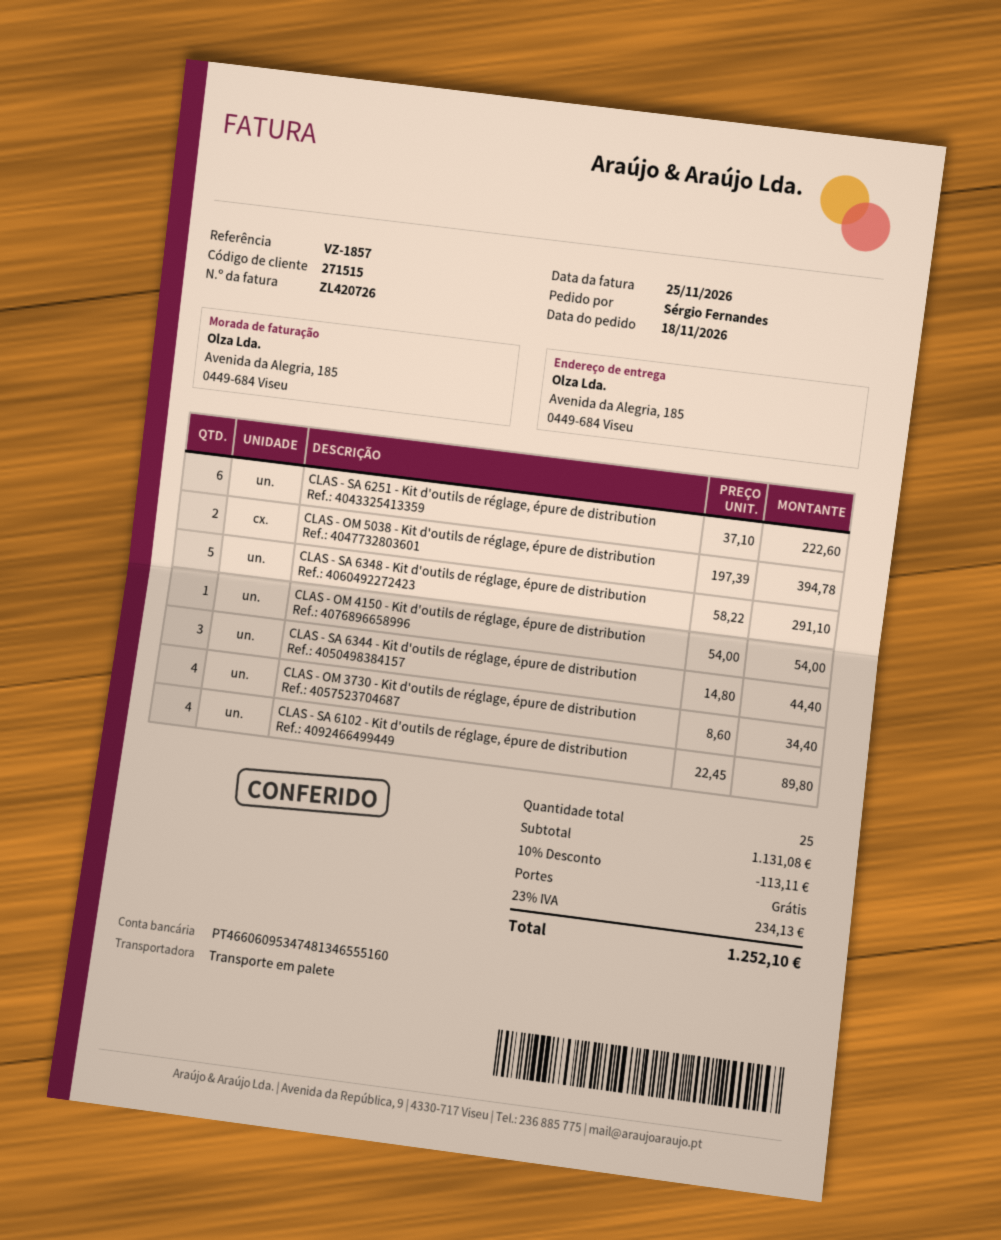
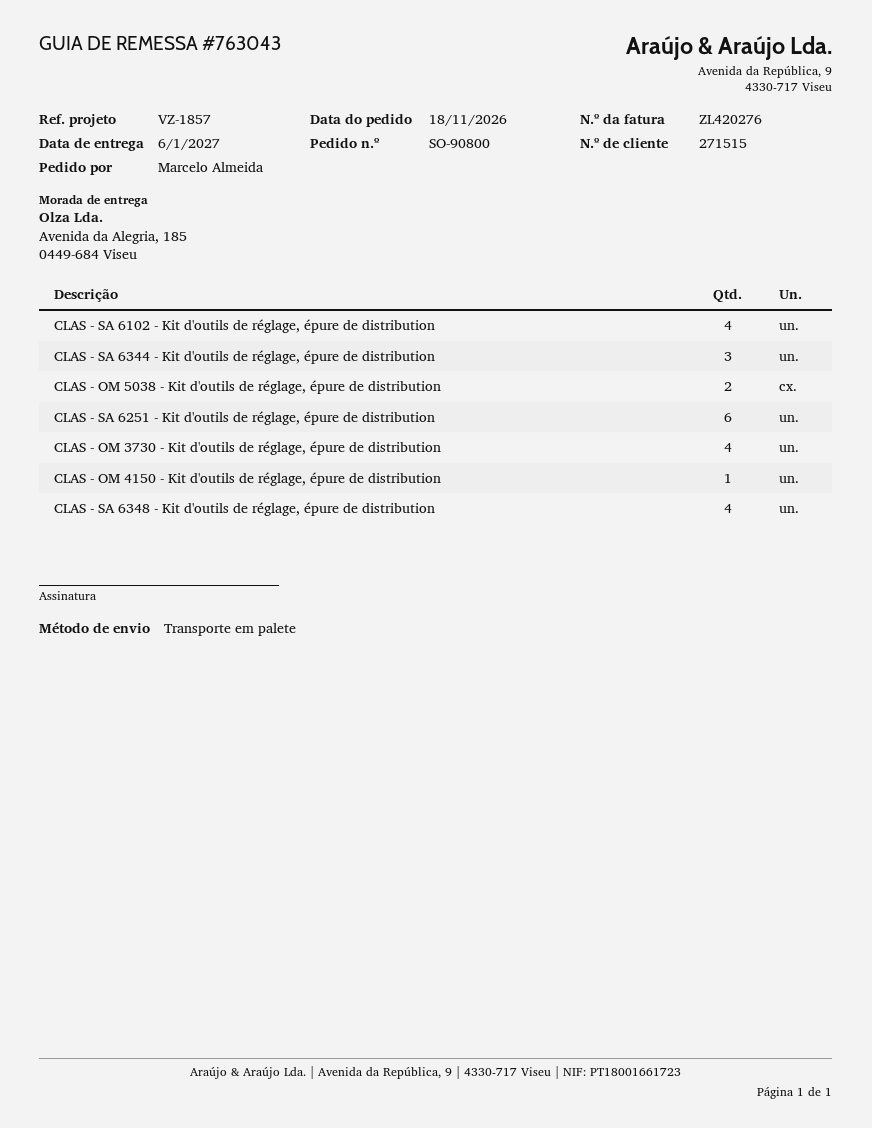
invoice number: ZL420726 -> ZL420276
ordered by: Sérgio Fernandes -> Marcelo Almeida
CLAS - SA 6348 - Kit d'outils de réglage, épure de distribution: 5 -> 4

